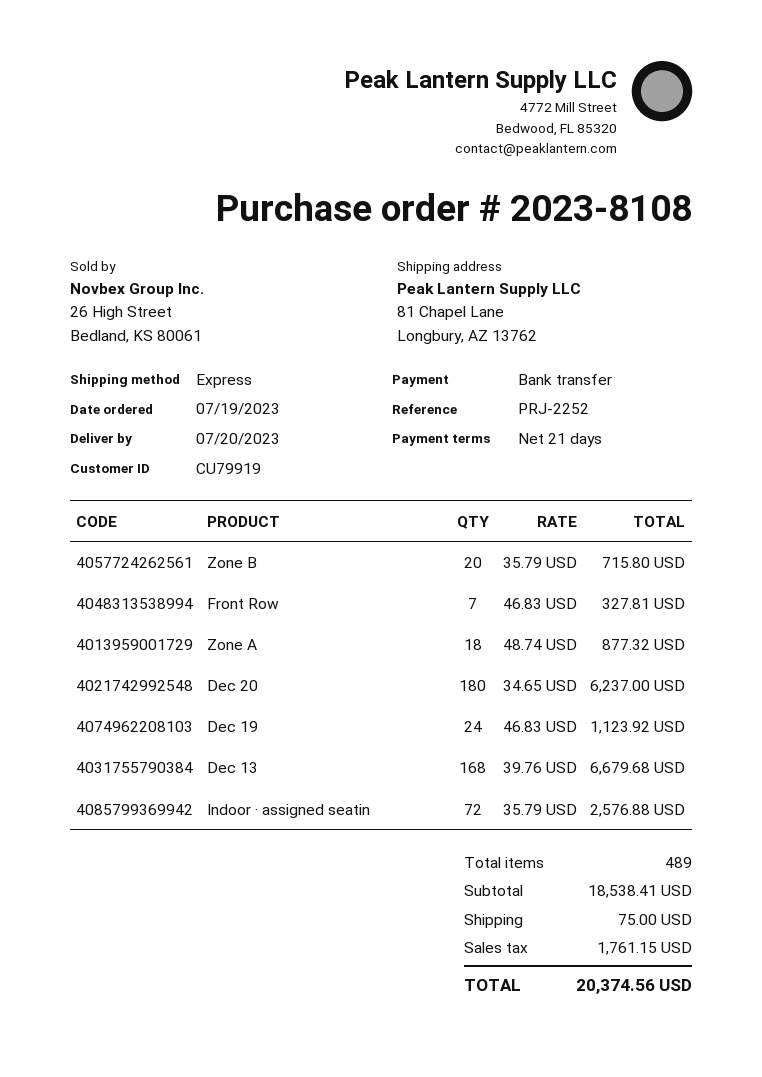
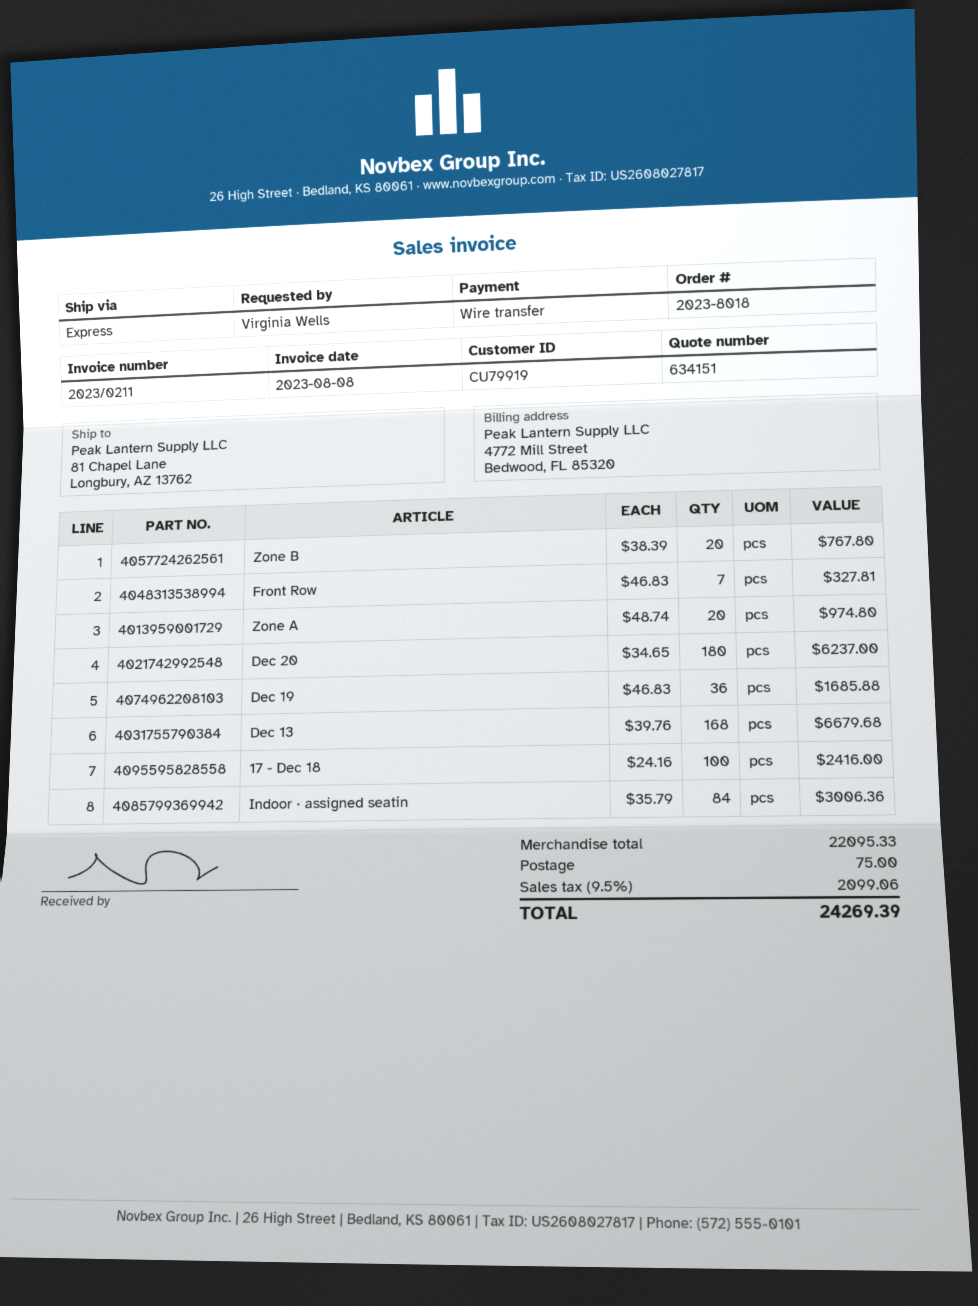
order number: 2023-8108 -> 2023-8018
Zone B: 20 x 35.79 = 715.80 -> 20 x 38.39 = 767.80
Zone A: 18 x 48.74 = 877.32 -> 20 x 48.74 = 974.80
Dec 19: 24 x 46.83 = 1123.92 -> 36 x 46.83 = 1685.88
Indoor · assigned seatin: 72 x 35.79 = 2576.88 -> 84 x 35.79 = 3006.36
17 - Dec 18: none -> 100 x 24.16 = 2416.00
subtotal: 18538.41 -> 22095.33
tax: 1761.15 -> 2099.06
total: 20374.56 -> 24269.39

